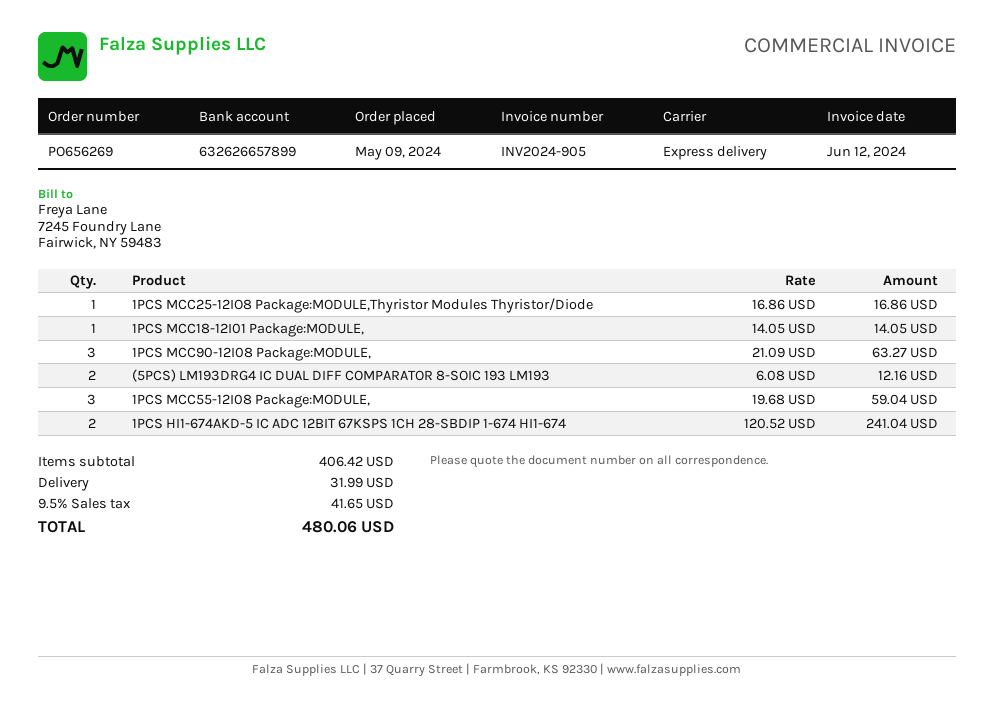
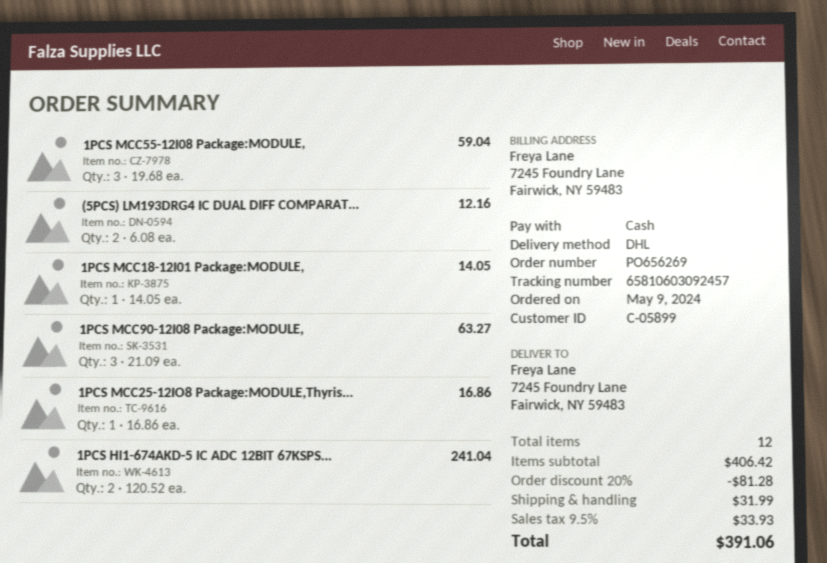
shipping method: express -> DHL
discount: none -> 20% = 81.28
tax: 9.5% = 41.65 -> 9.5% = 33.93
total: 480.06 -> 391.06

